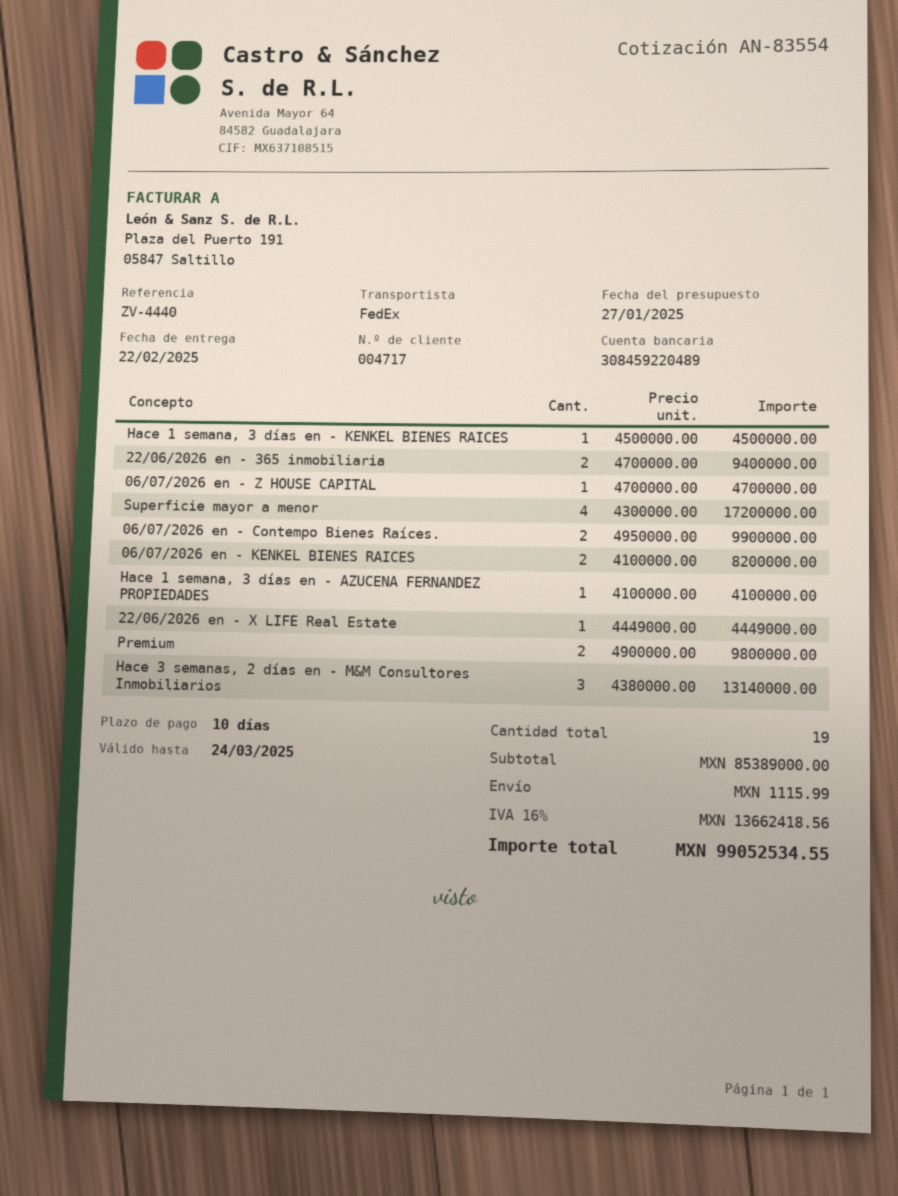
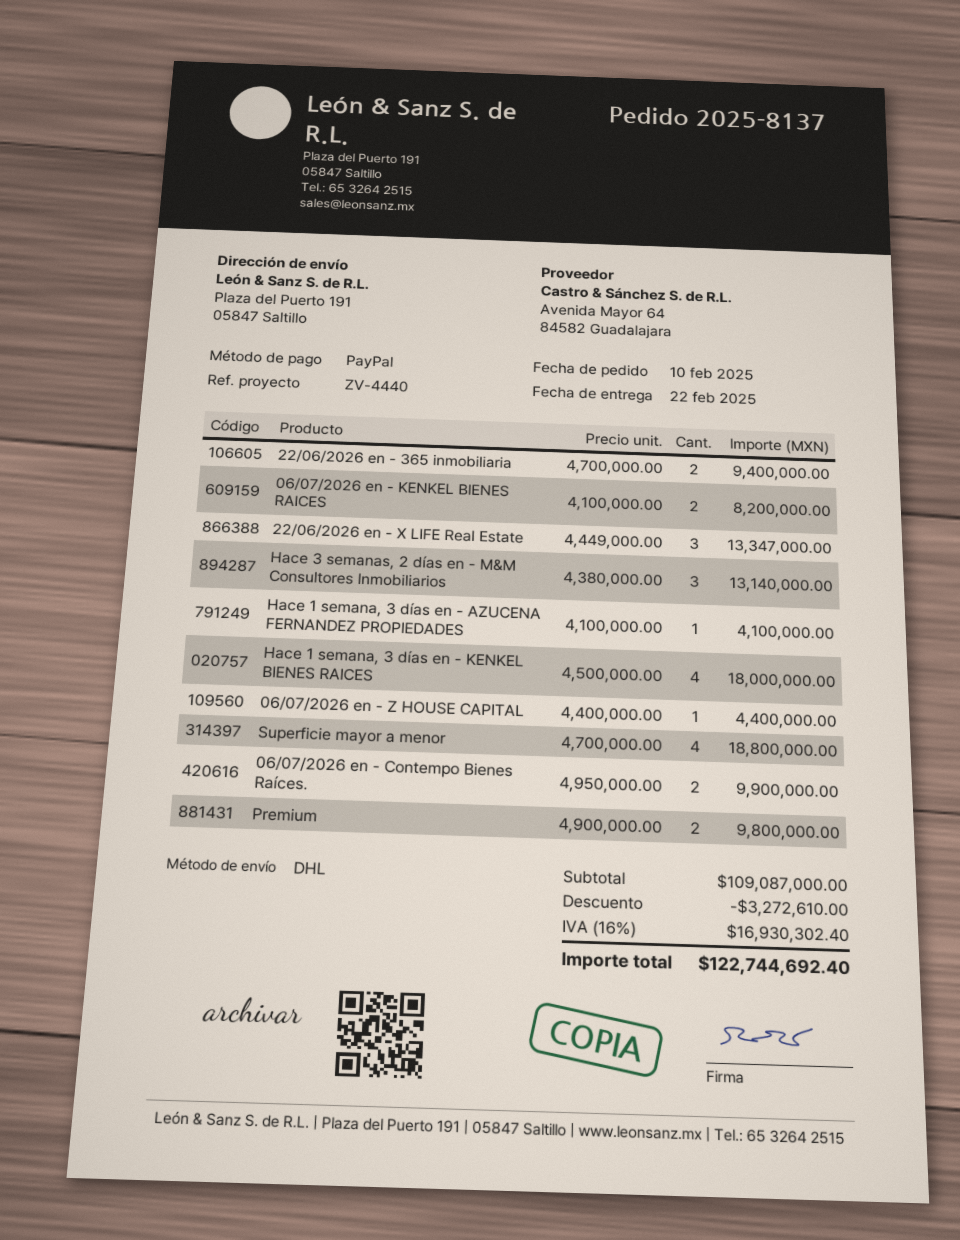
shipping method: FedEx -> DHL
Hace 1 semana, 3 días en - KENKEL BIENES RAICES: 1 x 4500000.00 = 4500000.00 -> 4 x 4500000.00 = 18000000.00
06/07/2026 en - Z HOUSE CAPITAL: 1 x 4700000.00 = 4700000.00 -> 1 x 4400000.00 = 4400000.00
Superficie mayor a menor: 4 x 4300000.00 = 17200000.00 -> 4 x 4700000.00 = 18800000.00
22/06/2026 en - X LIFE Real Estate: 1 x 4449000.00 = 4449000.00 -> 3 x 4449000.00 = 13347000.00
subtotal: 85389000.00 -> 109087000.00
discount: none -> 3272610.00
shipping: 1115.99 -> none
tax: 16% = 13662418.56 -> 16% = 16930302.40
total: 99052534.55 -> 122744692.40

